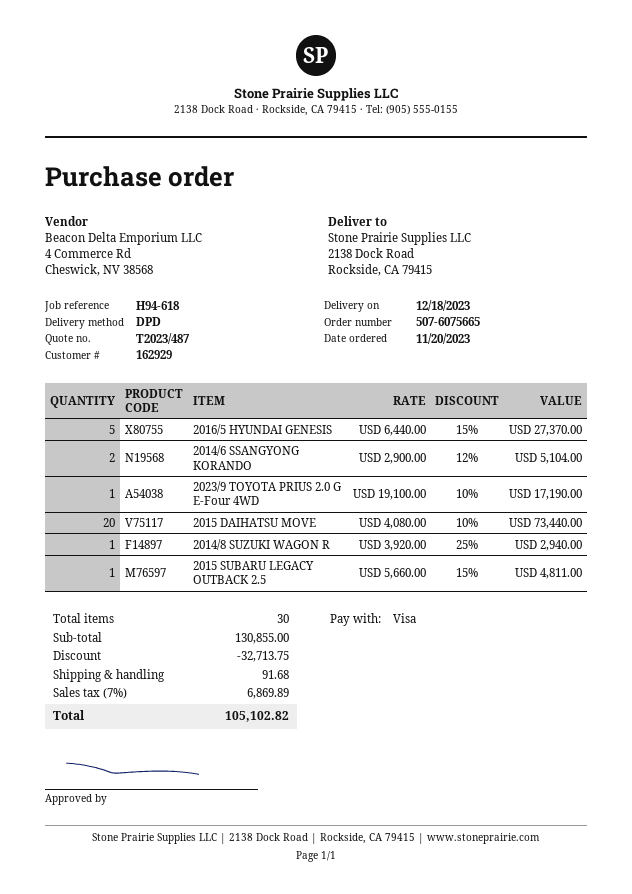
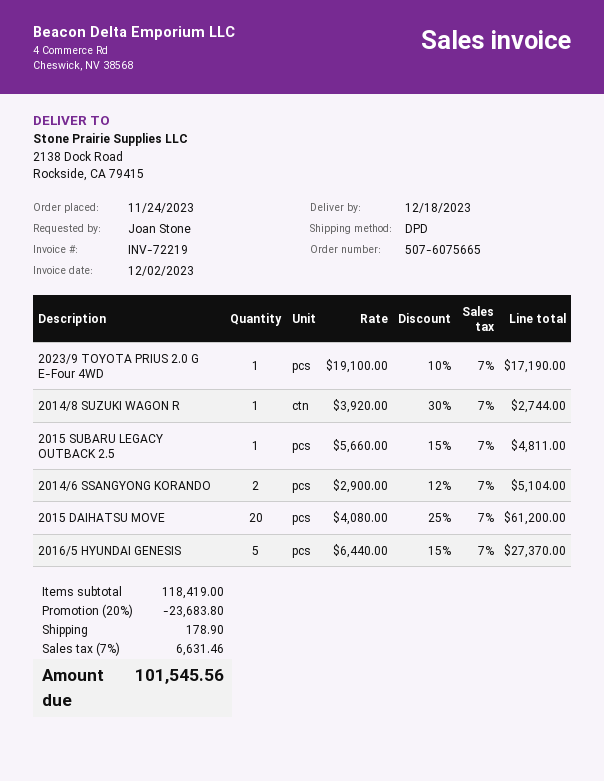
order date: 2023-11-20 -> 2023-11-24
2015 DAIHATSU MOVE: 20 x 4080.00 - 10% = 73440.00 -> 20 x 4080.00 - 25% = 61200.00
2014/8 SUZUKI WAGON R: 1 x 3920.00 - 25% = 2940.00 -> 1 x 3920.00 - 30% = 2744.00
subtotal: 130855.00 -> 118419.00
discount: 32713.75 -> 23683.80
shipping: 91.68 -> 178.90
tax: 7% = 6869.89 -> 7% = 6631.46
total: 105102.82 -> 101545.56

